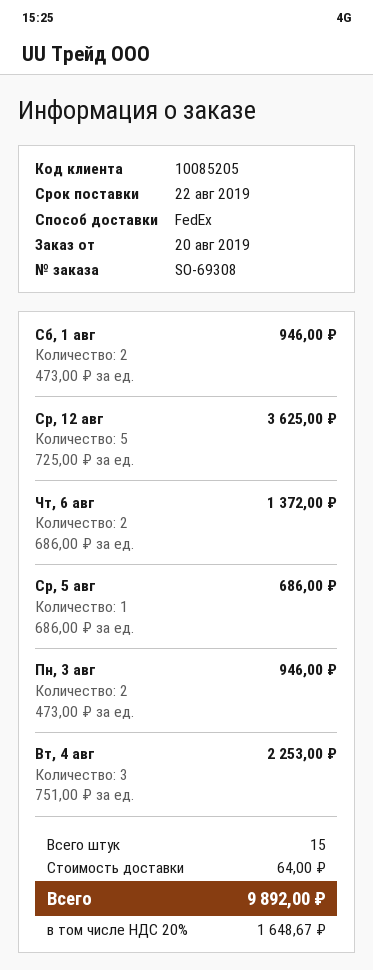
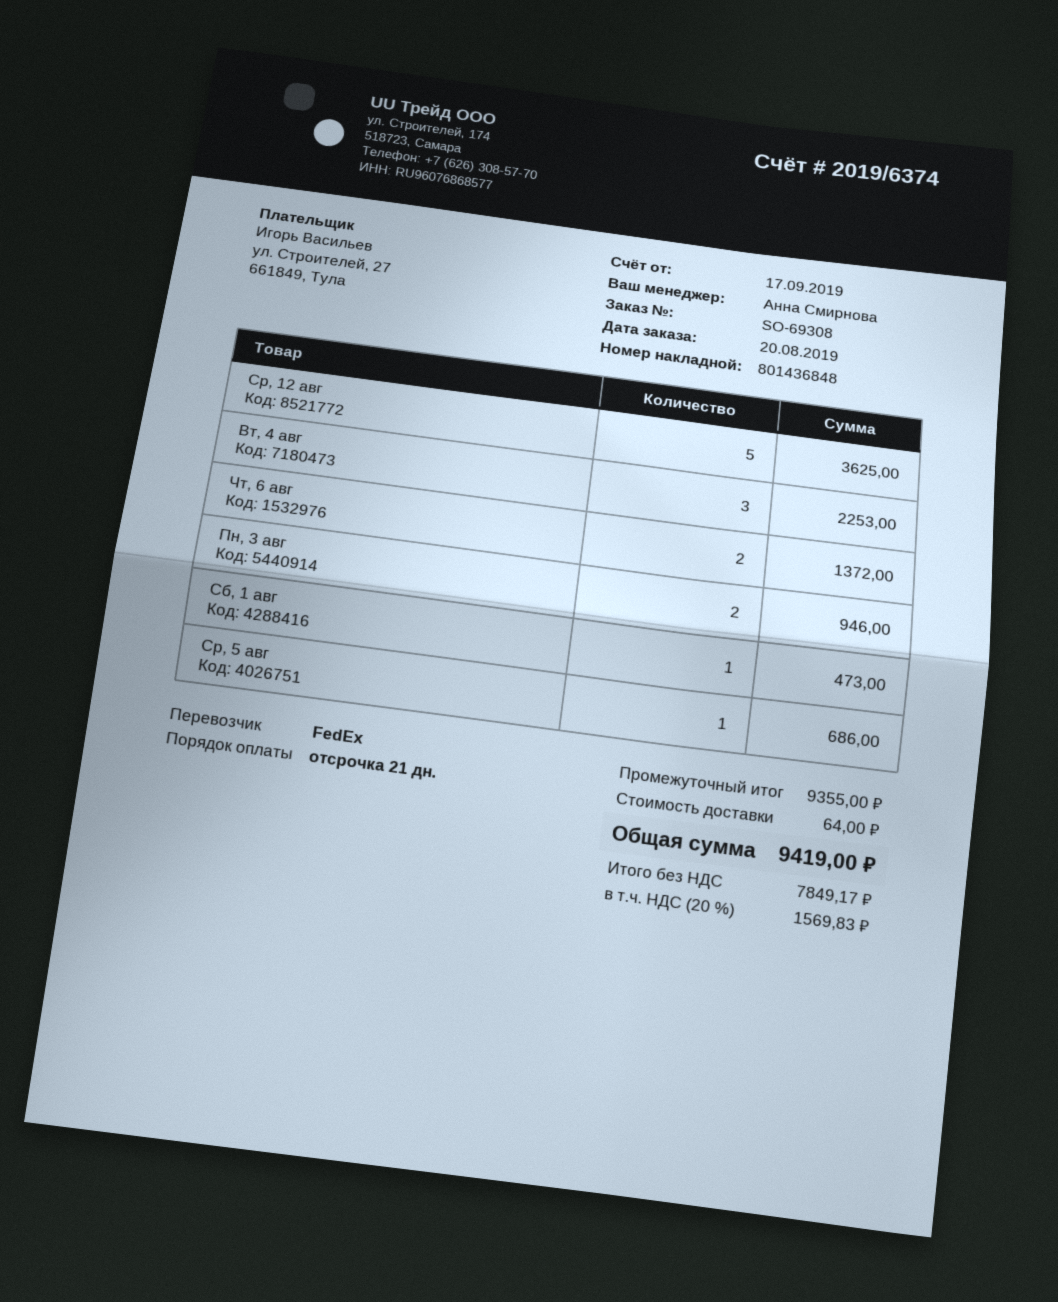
Сб, 1 авг: 2 for 946.00 -> 1 for 473.00
tax: 20% = 1648.67 -> 20% = 1569.83
total: 9892.00 -> 9419.00

